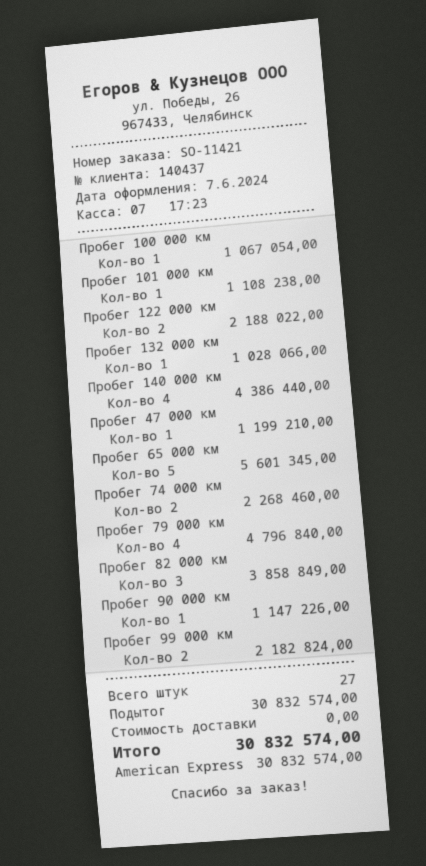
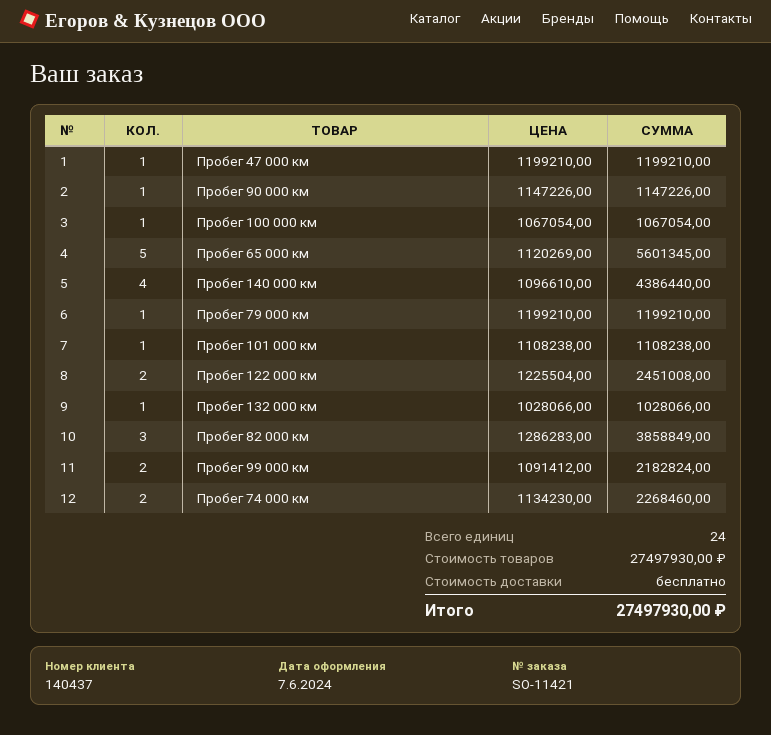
Пробег 122 000 км: 2 for 2188022.00 -> 2 for 2451008.00
Пробег 79 000 км: 4 for 4796840.00 -> 1 for 1199210.00
total quantity: 27 -> 24
subtotal: 30832574.00 -> 27497930.00
total: 30832574.00 -> 27497930.00

